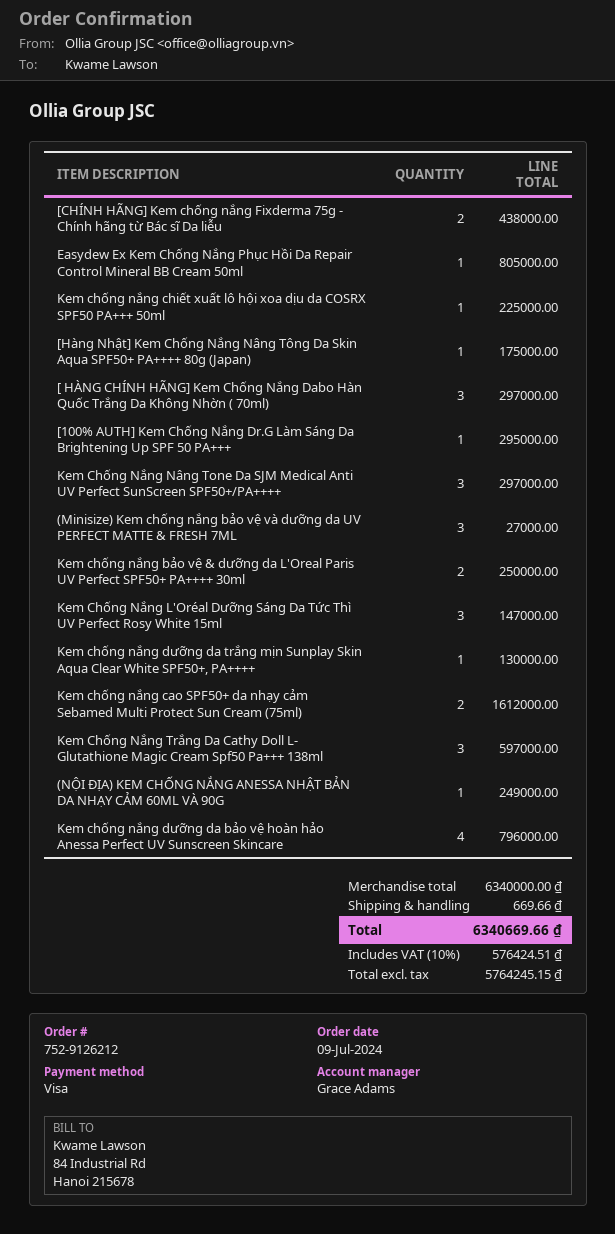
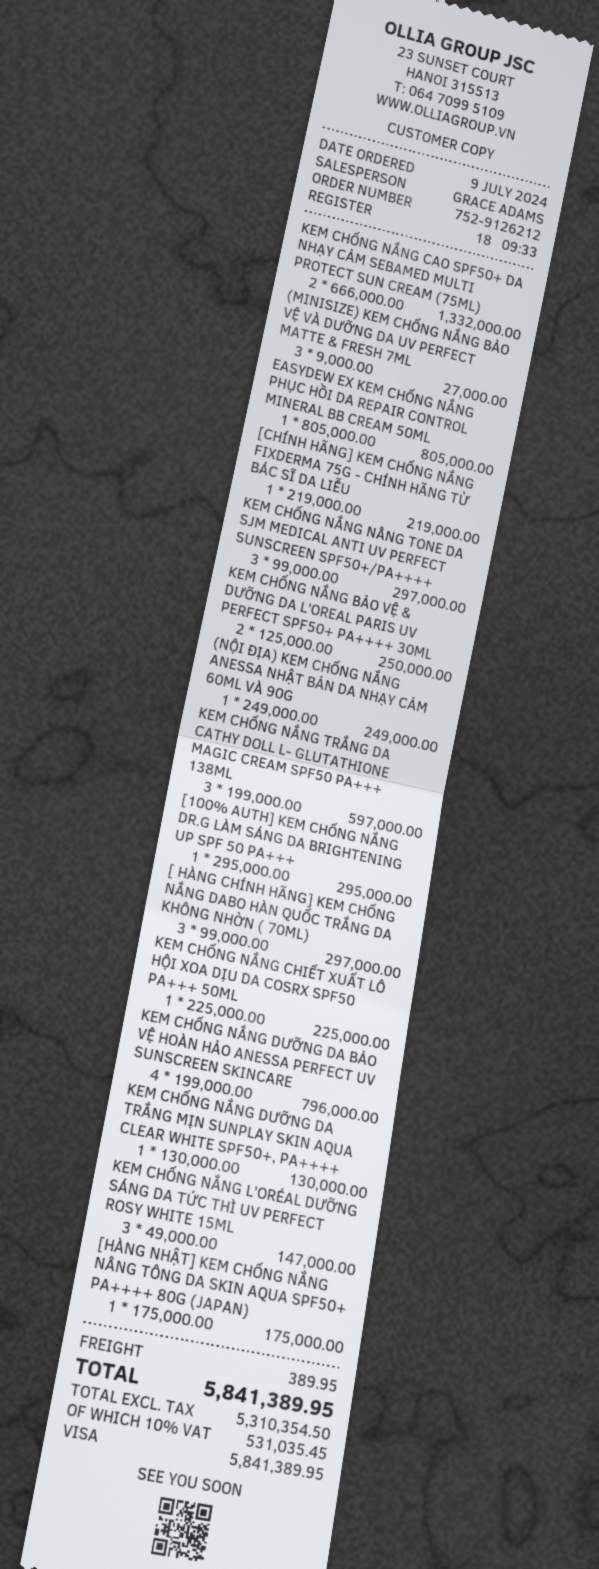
[CHÍNH HÃNG] Kem chống nắng Fixderma 75g - Chính hãng từ Bác sĩ Da liễu: 2 for 438000.00 -> 1 for 219000.00
Kem chống nắng cao SPF50+ da nhạy cảm Sebamed Multi Protect Sun Cream (75ml): 2 for 1612000.00 -> 2 for 1332000.00
shipping: 669.66 -> 389.95
net: 5764245.15 -> 5310354.50
tax: 10% = 576424.51 -> 10% = 531035.45
total: 6340669.66 -> 5841389.95

